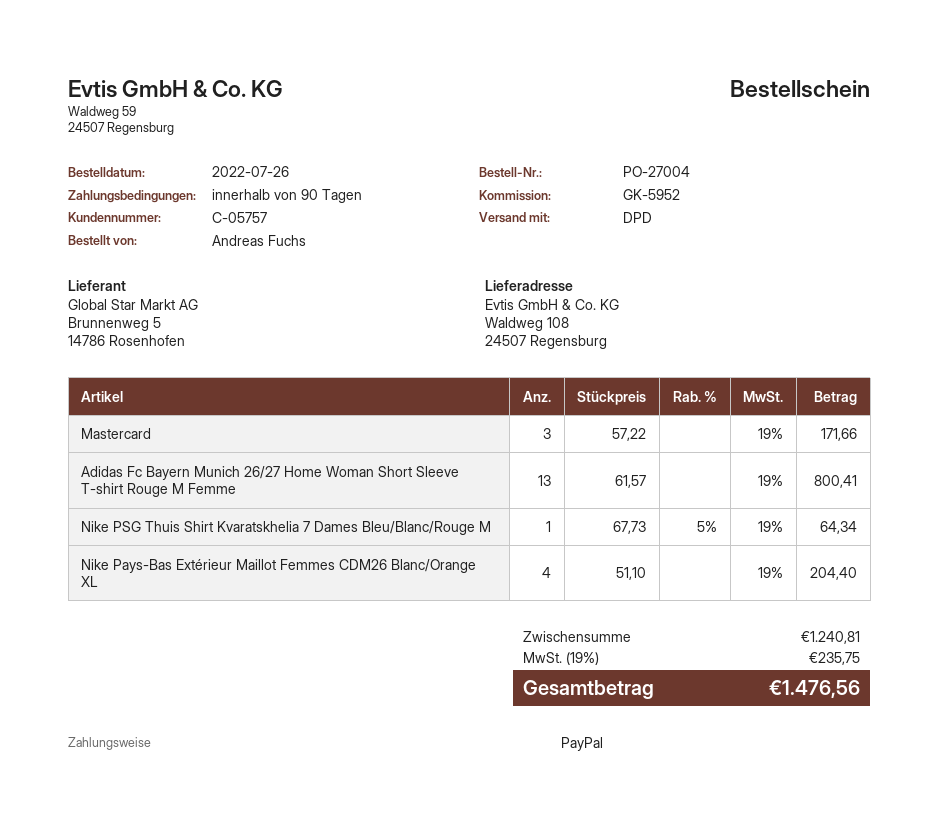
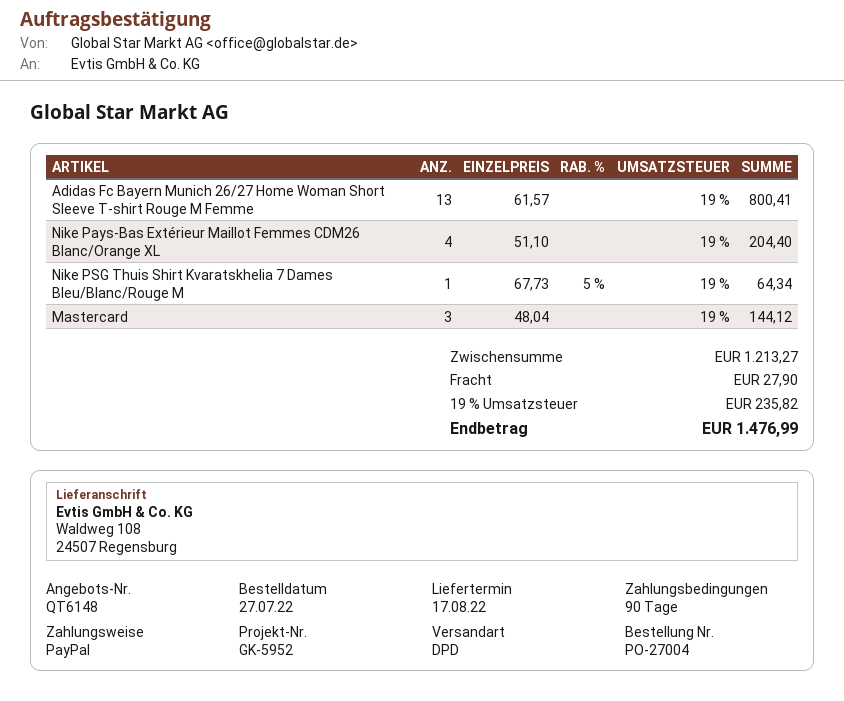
order date: 2022-07-26 -> 2022-07-27
Mastercard: 3 x 57.22 = 171.66 -> 3 x 48.04 = 144.12
subtotal: 1240.81 -> 1213.27
shipping: none -> 27.90
tax: 19% = 235.75 -> 19% = 235.82
total: 1476.56 -> 1476.99

